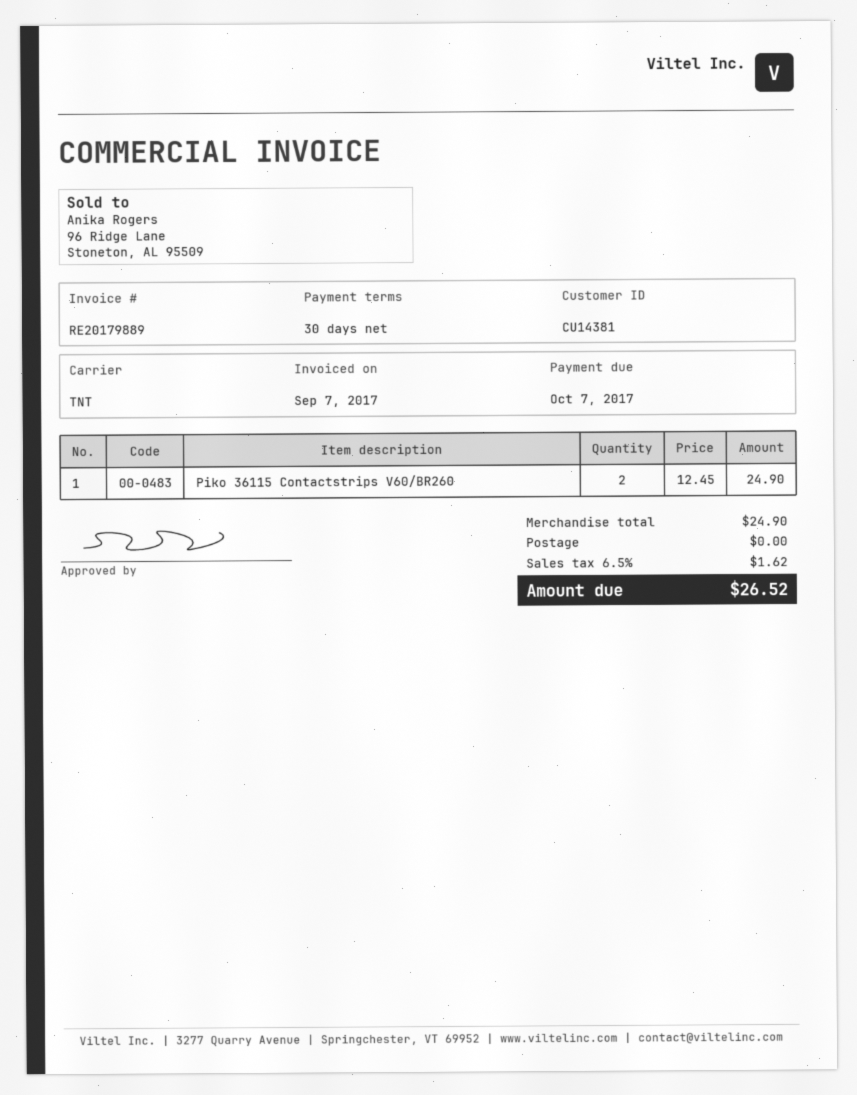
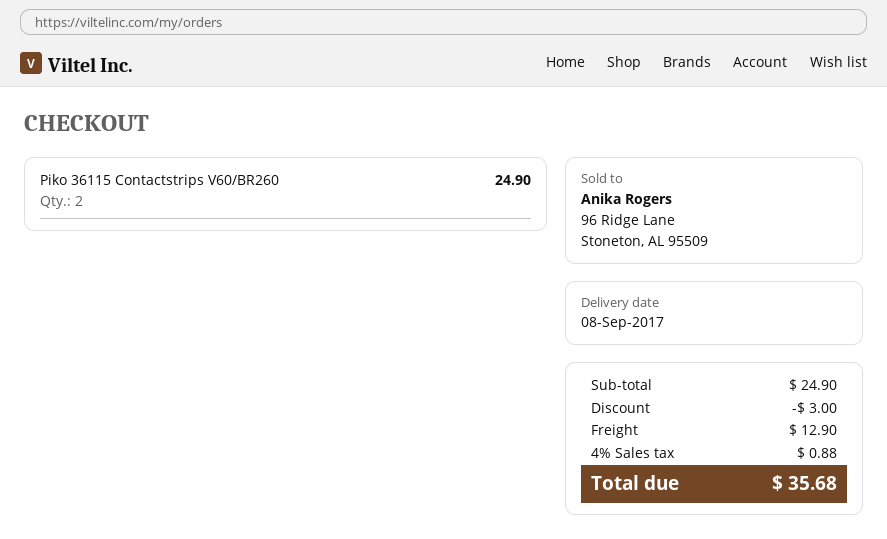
discount: none -> 3.00
shipping: 0.00 -> 12.90
tax: 6.5% = 1.62 -> 4% = 0.88
total: 26.52 -> 35.68

